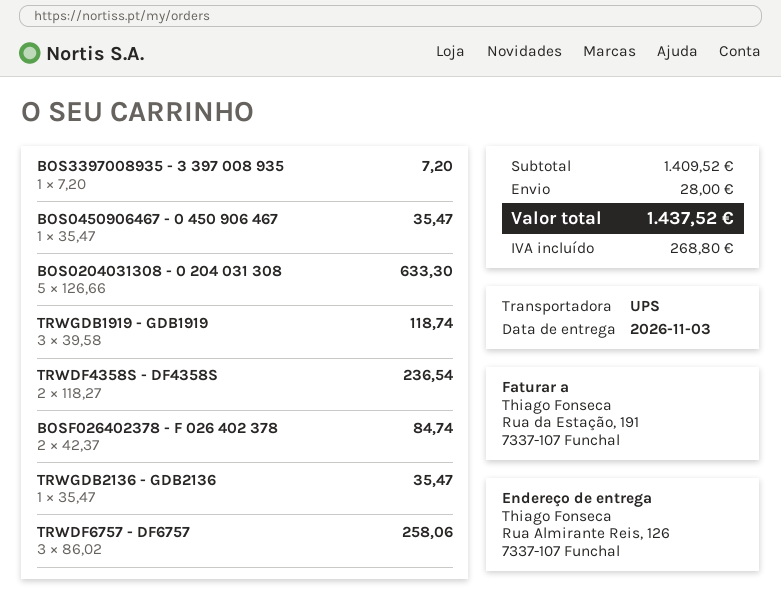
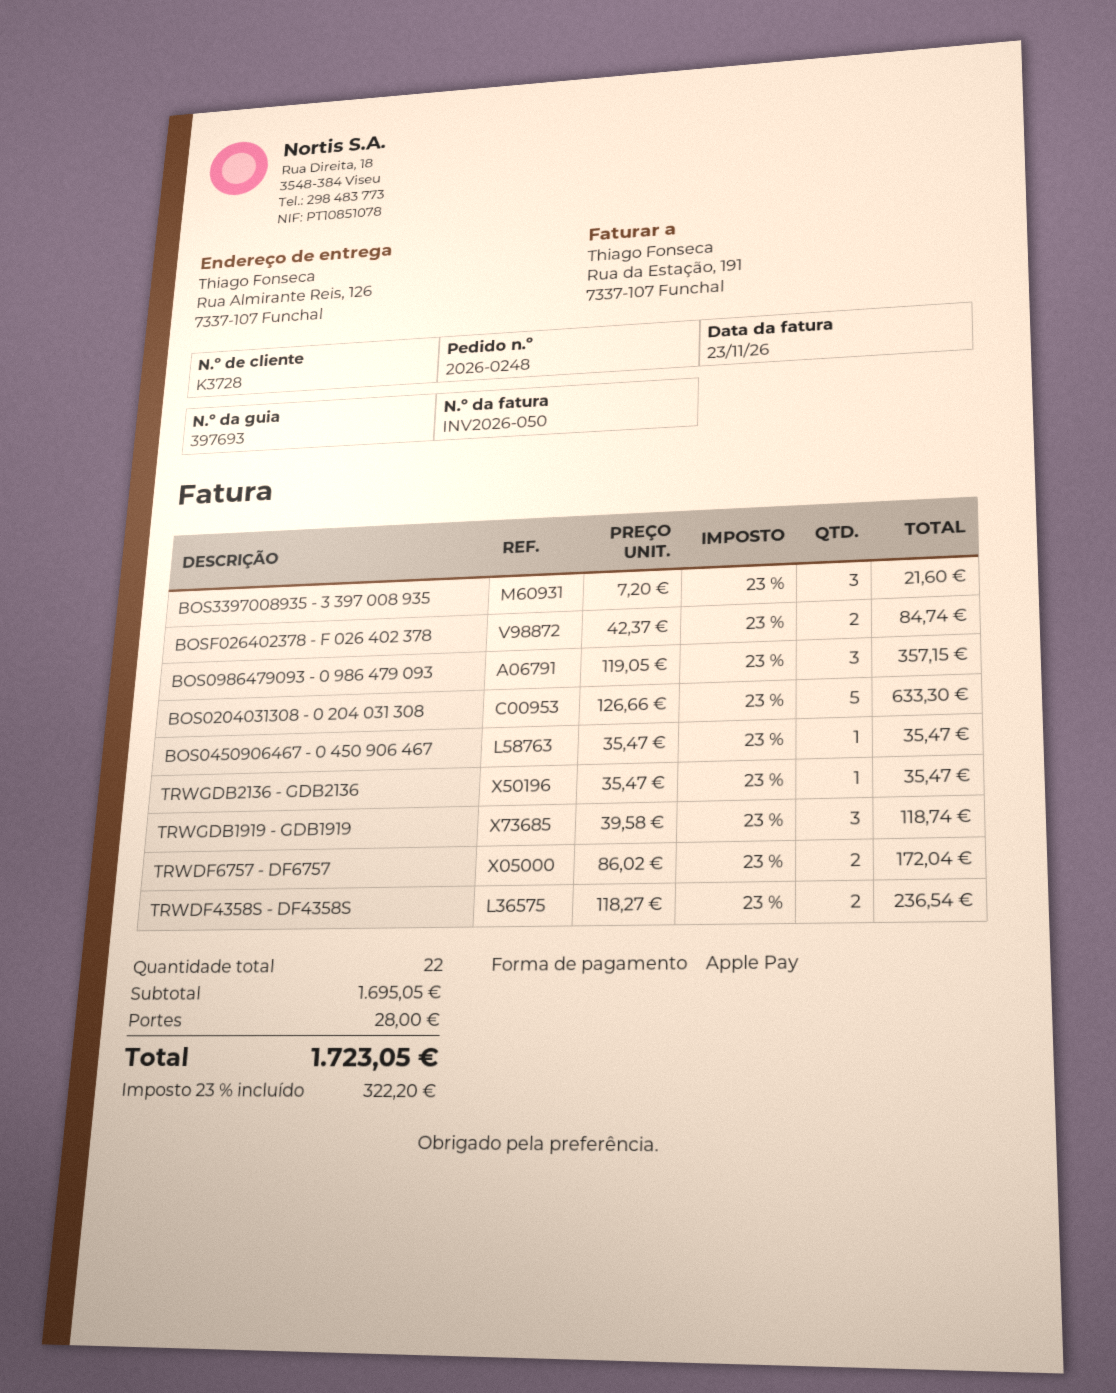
BOS3397008935 - 3 397 008 935: 1 x 7.20 = 7.20 -> 3 x 7.20 = 21.60
TRWDF6757 - DF6757: 3 x 86.02 = 258.06 -> 2 x 86.02 = 172.04
BOS0986479093 - 0 986 479 093: none -> 3 x 119.05 = 357.15
subtotal: 1409.52 -> 1695.05
tax: 268.80 -> 322.20
total: 1437.52 -> 1723.05

